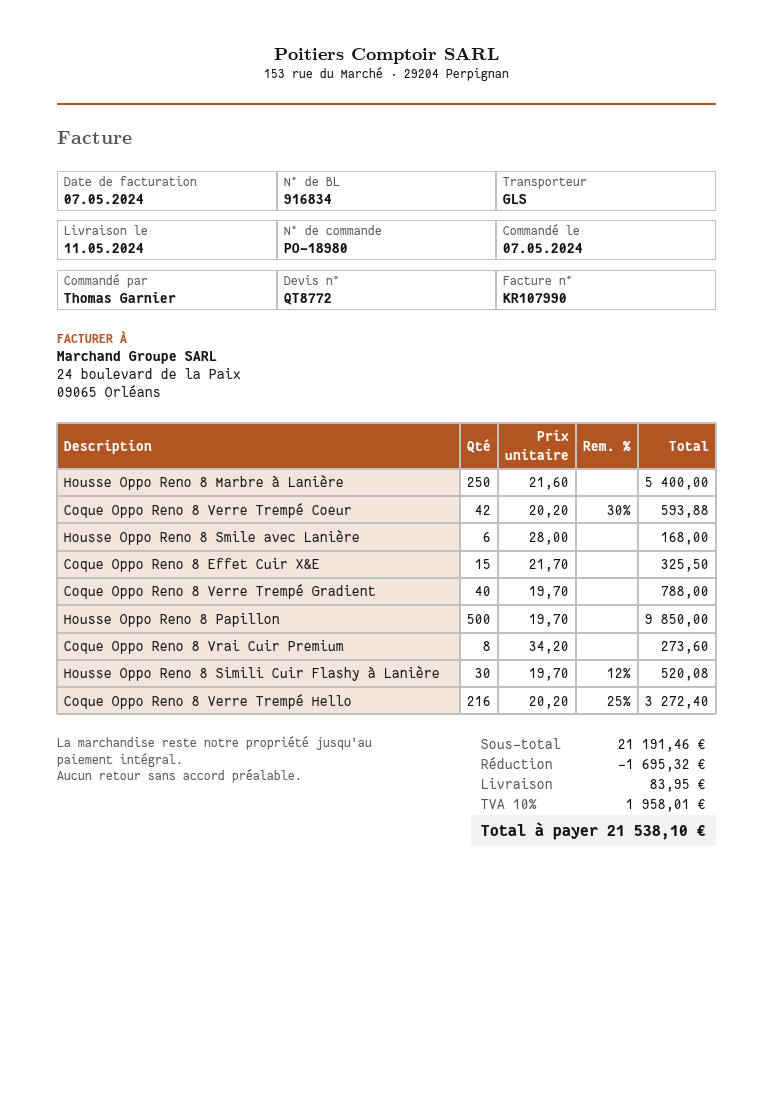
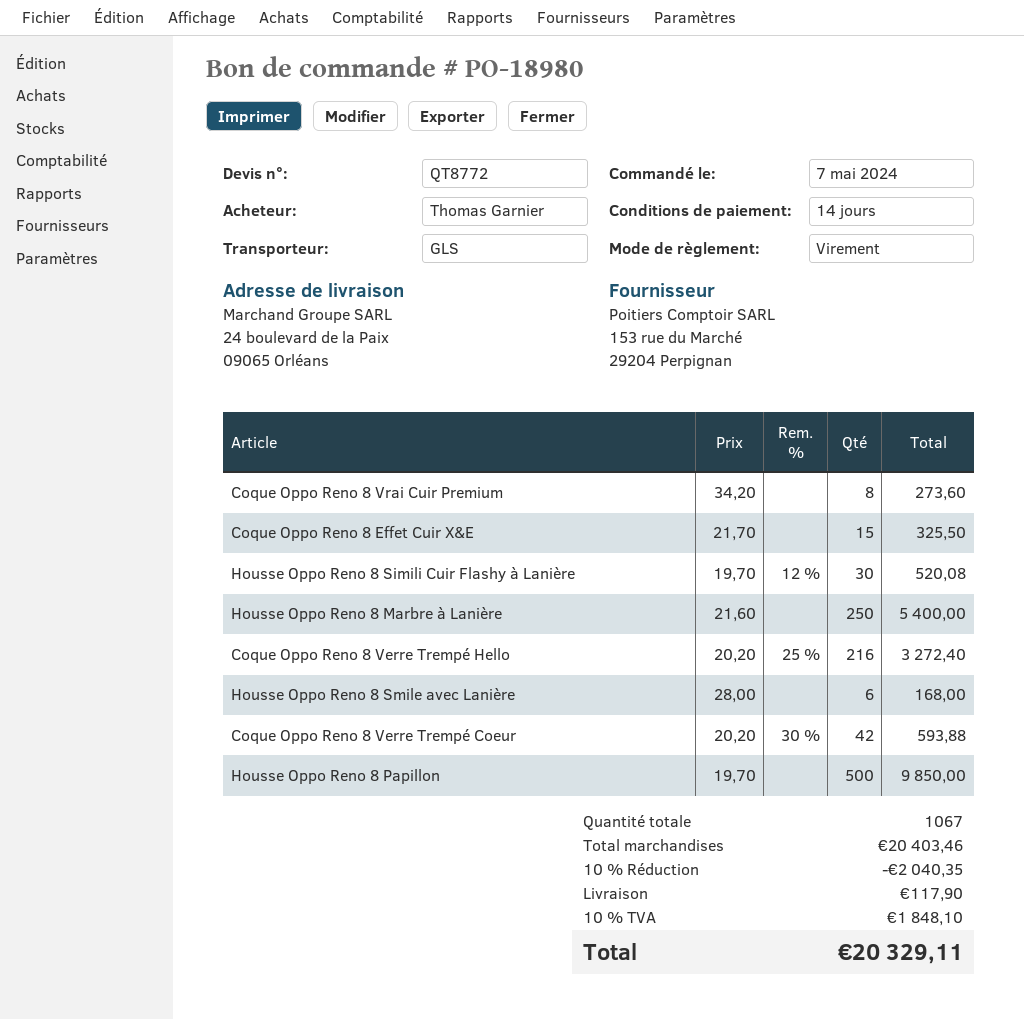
Coque Oppo Reno 8 Verre Trempé Gradient: 40 x 19.70 = 788.00 -> none
subtotal: 21191.46 -> 20403.46
discount: 1695.32 -> 2040.35
shipping: 83.95 -> 117.90
tax: 10% = 1958.01 -> 10% = 1848.10
total: 21538.10 -> 20329.11

